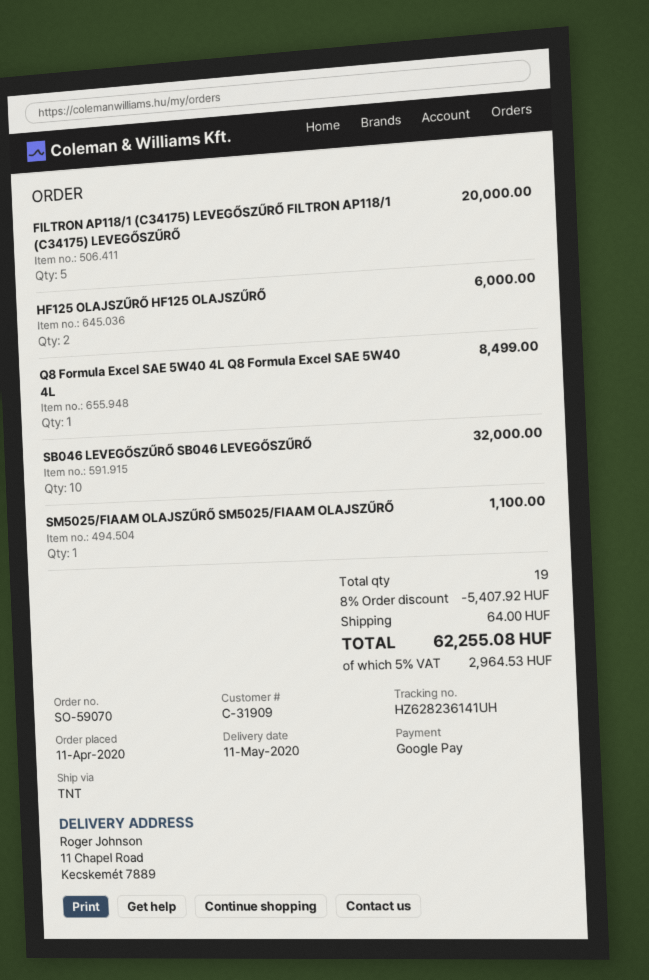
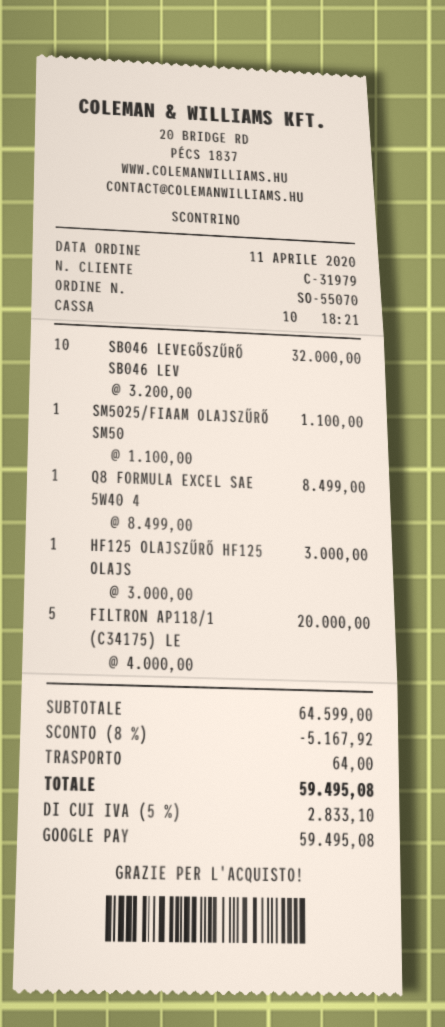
order number: SO-59070 -> SO-55070
customer number: C-31909 -> C-31979
HF125 OLAJSZŰRŐ HF125 OLAJSZŰRŐ: 2 for 6000.00 -> 1 for 3000.00
discount: 8% = 5407.92 -> 8% = 5167.92
tax: 5% = 2964.53 -> 5% = 2833.10
total: 62255.08 -> 59495.08

